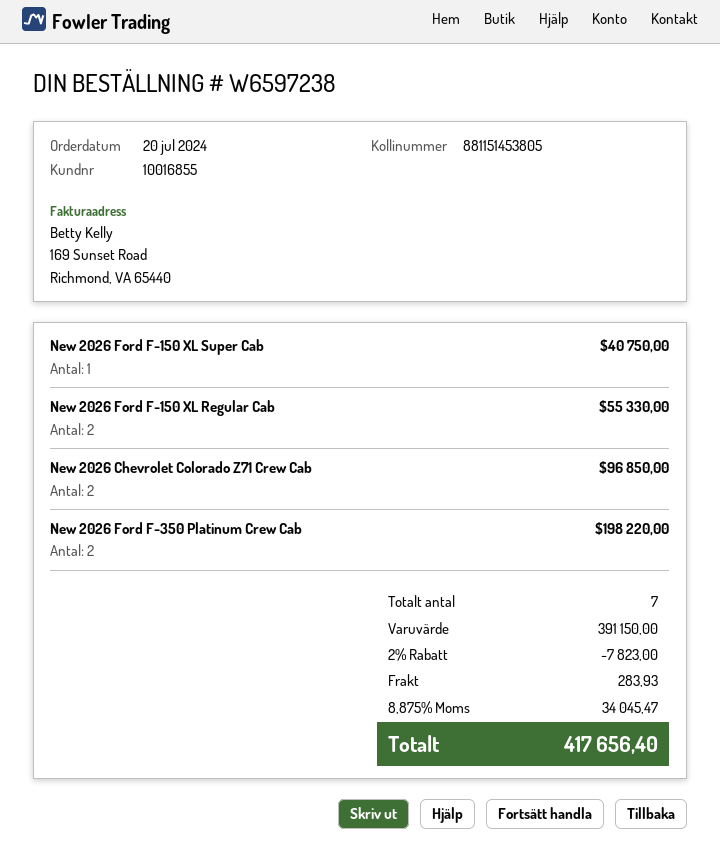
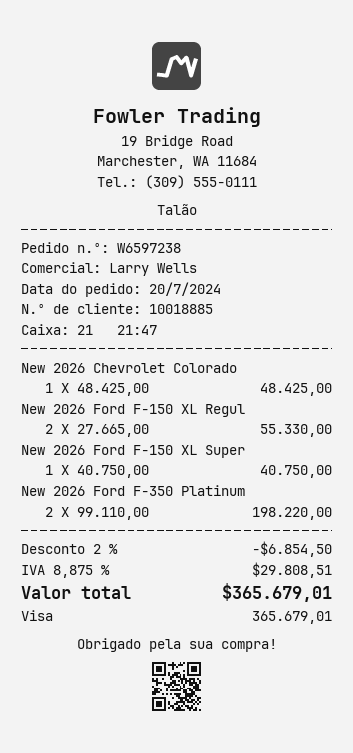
customer number: 10016855 -> 10018885
New 2026 Chevrolet Colorado Z71 Crew Cab: 2 for 96850.00 -> 1 for 48425.00
discount: 2% = 7823.00 -> 2% = 6854.50
shipping: 283.93 -> none
tax: 8.875% = 34045.47 -> 8.875% = 29808.51
total: 417656.40 -> 365679.01

